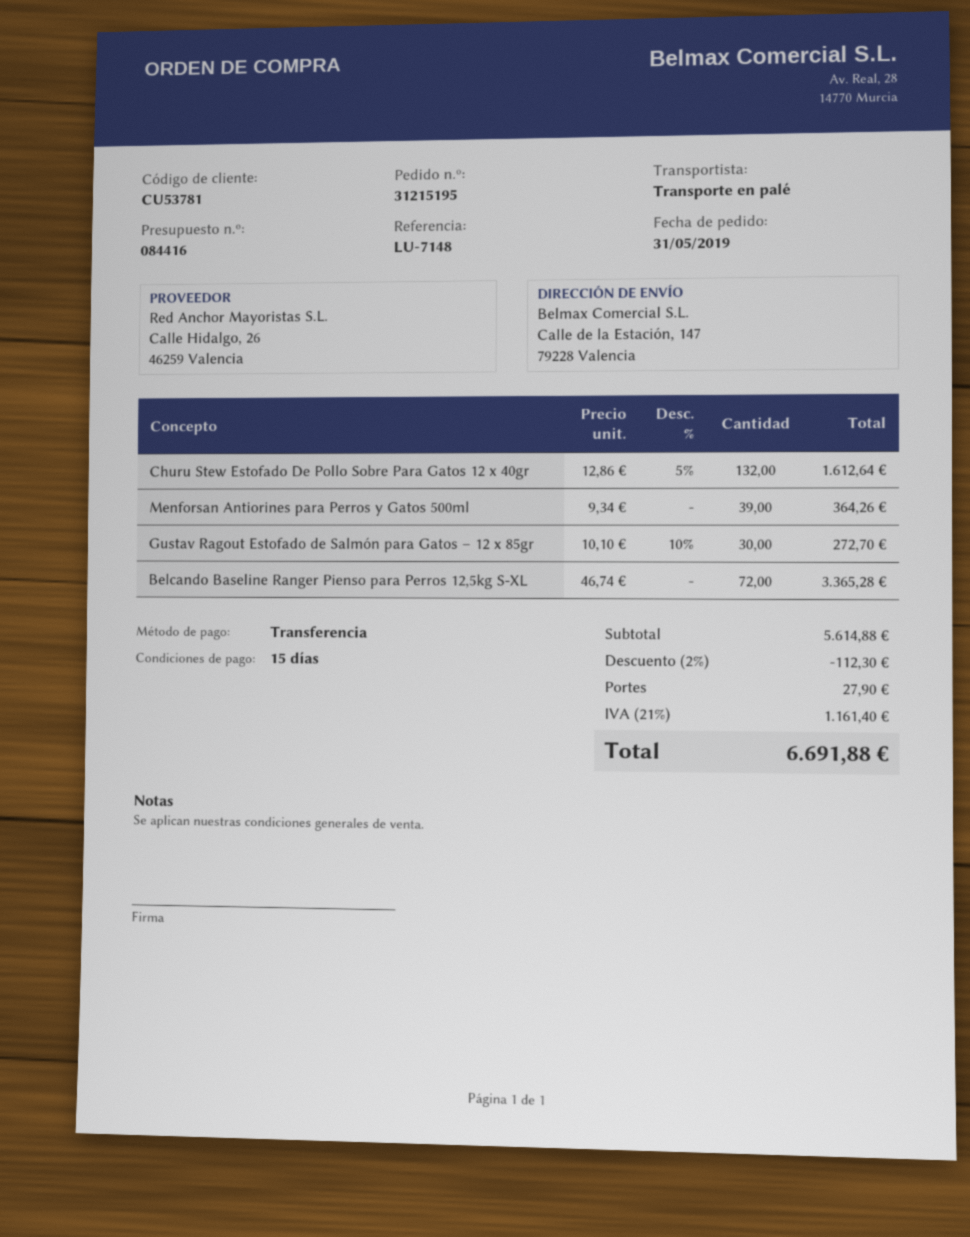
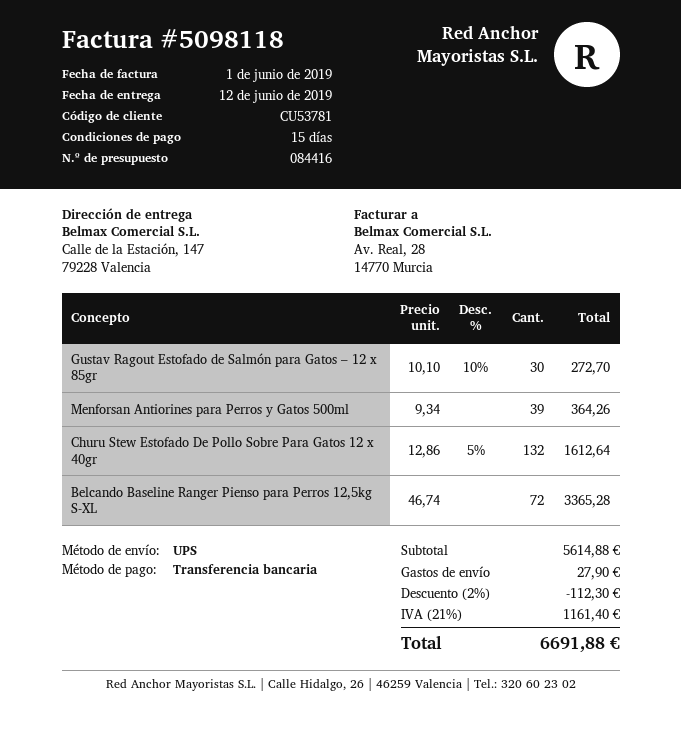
shipping method: pallet freight -> UPS

